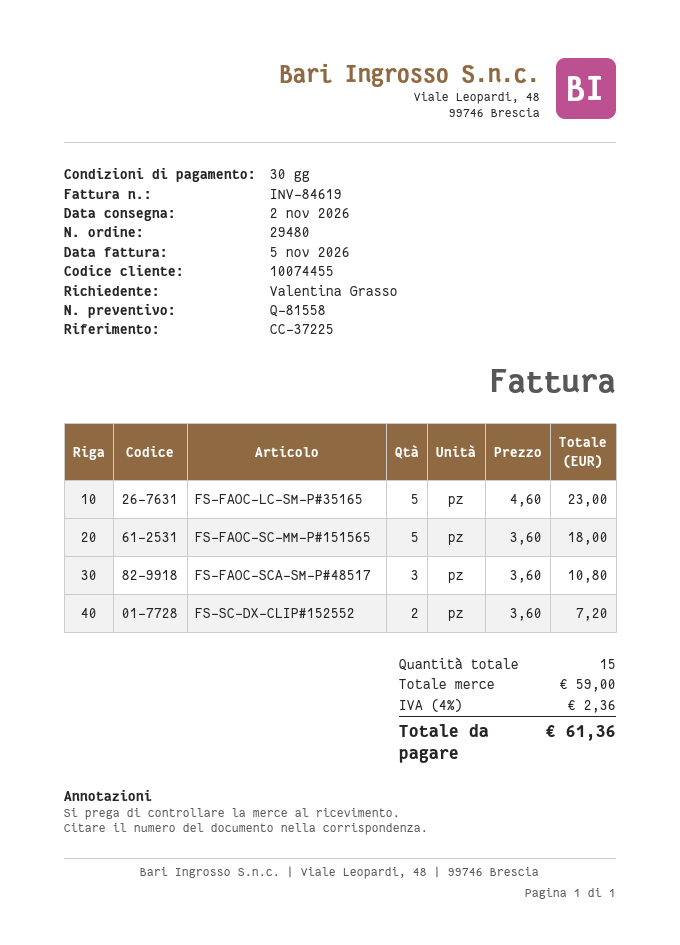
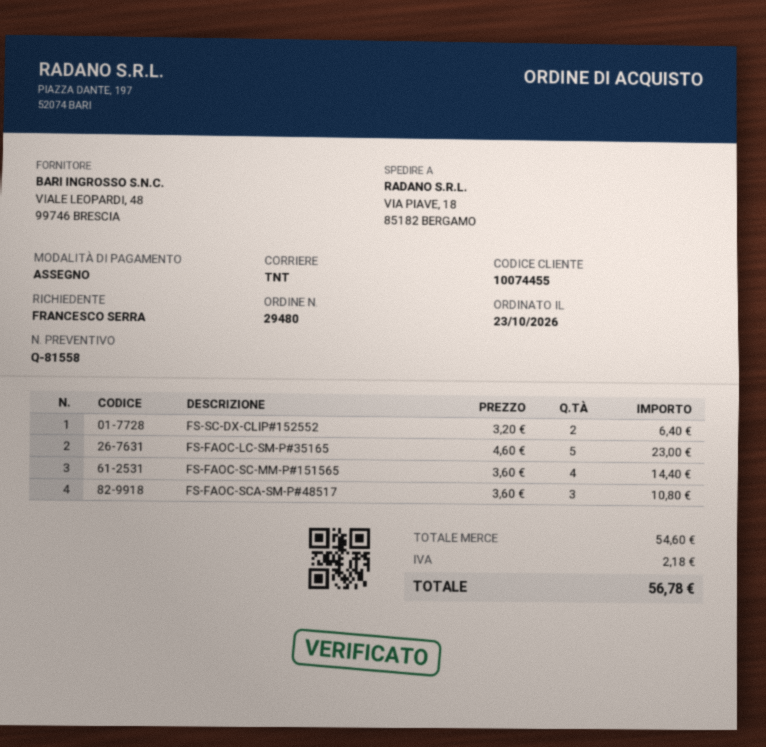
ordered by: Valentina Grasso -> FRANCESCO SERRA
FS-FAOC-SC-MM-P#151565: 5 x 3.60 = 18.00 -> 4 x 3.60 = 14.40
FS-SC-DX-CLIP#152552: 2 x 3.60 = 7.20 -> 2 x 3.20 = 6.40
subtotal: 59.00 -> 54.60
tax: 2.36 -> 2.18
total: 61.36 -> 56.78

